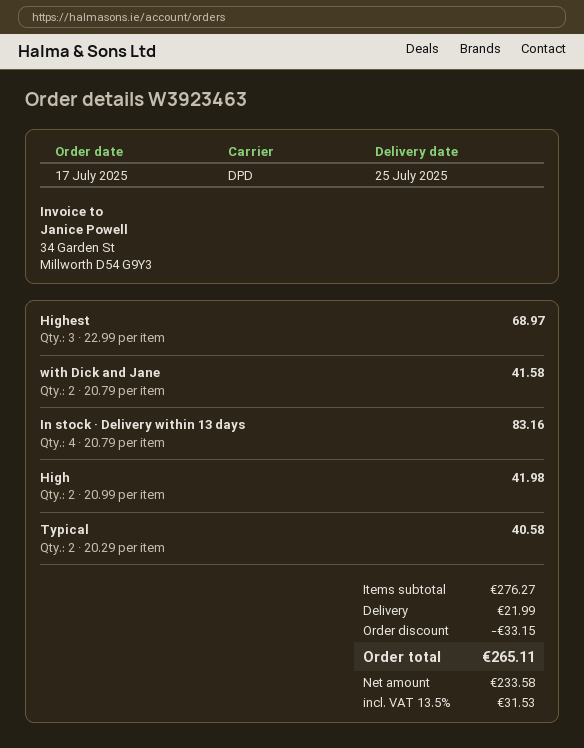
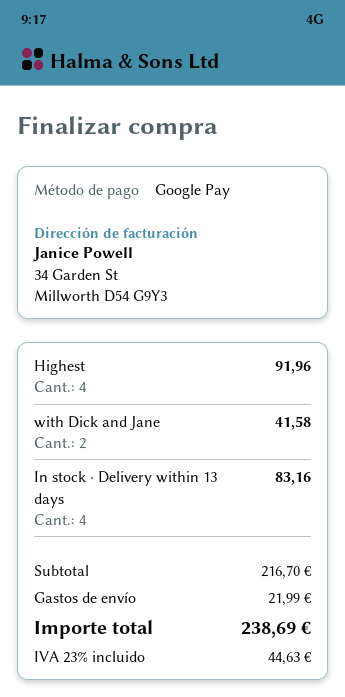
Highest: 3 for 68.97 -> 4 for 91.96
High: 2 for 41.98 -> none
Typical: 2 for 40.58 -> none
subtotal: 276.27 -> 216.70
discount: 33.15 -> none
tax: 13.5% = 31.53 -> 23% = 44.63
total: 265.11 -> 238.69

